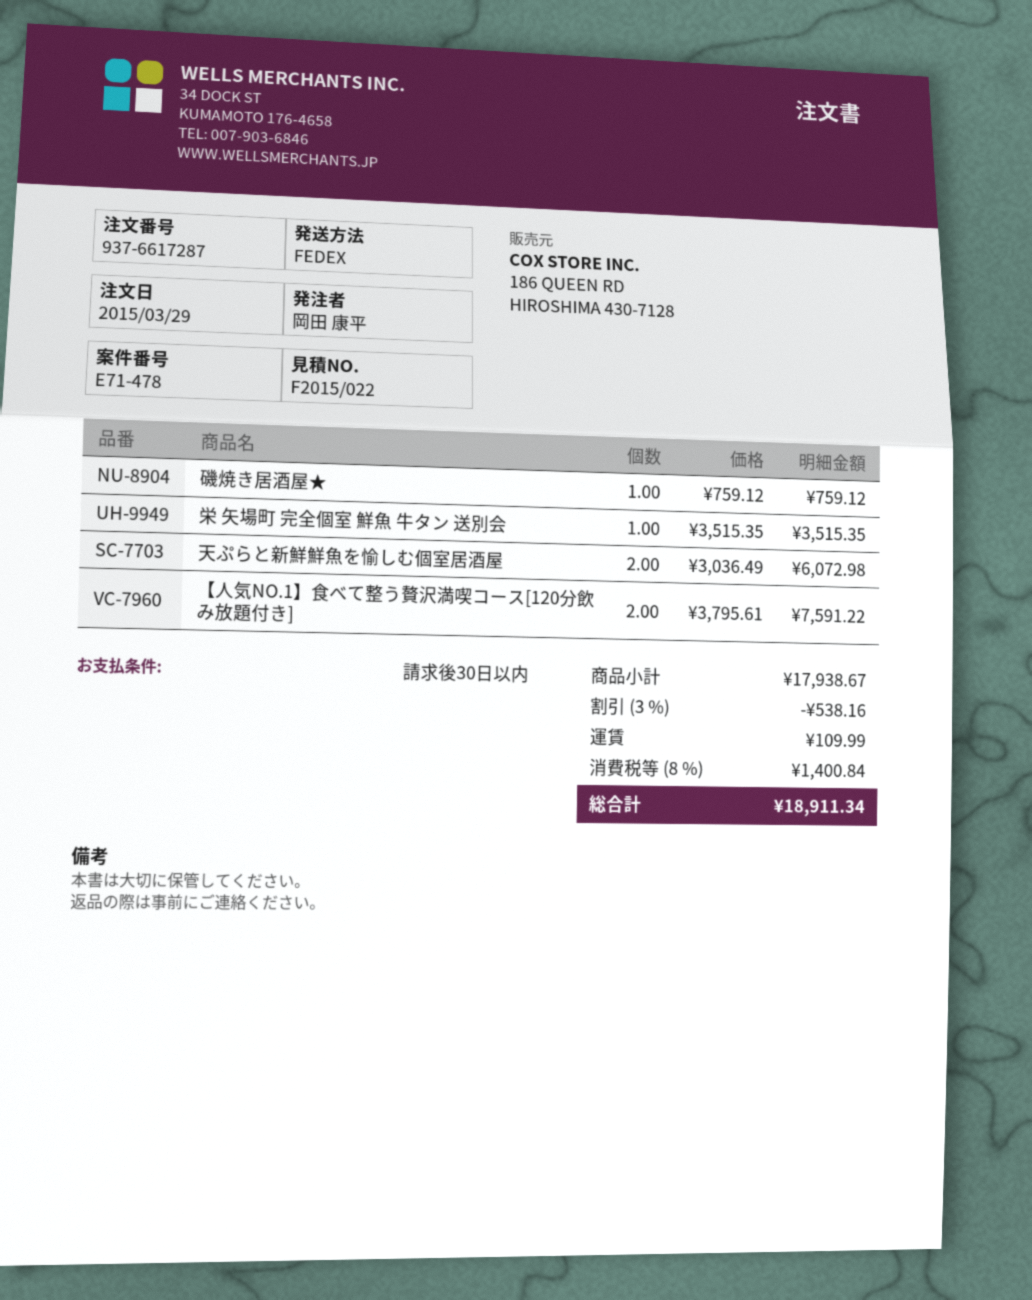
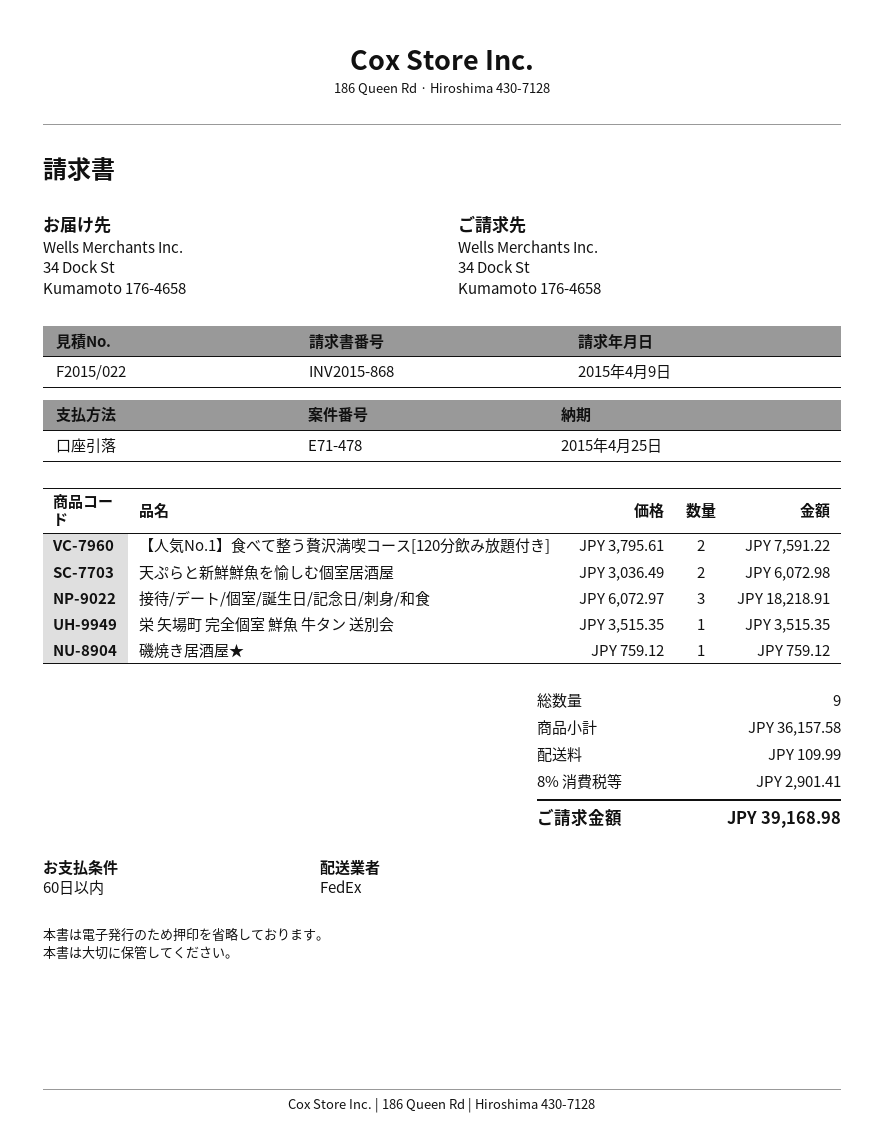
payment terms: 30 days -> 60 days
接待/デート/個室/誕生日/記念日/刺身/和食: none -> 3 x 6072.97 = 18218.91
subtotal: 17938.67 -> 36157.58
discount: 3% = 538.16 -> none
tax: 8% = 1400.84 -> 8% = 2901.41
total: 18911.34 -> 39168.98

